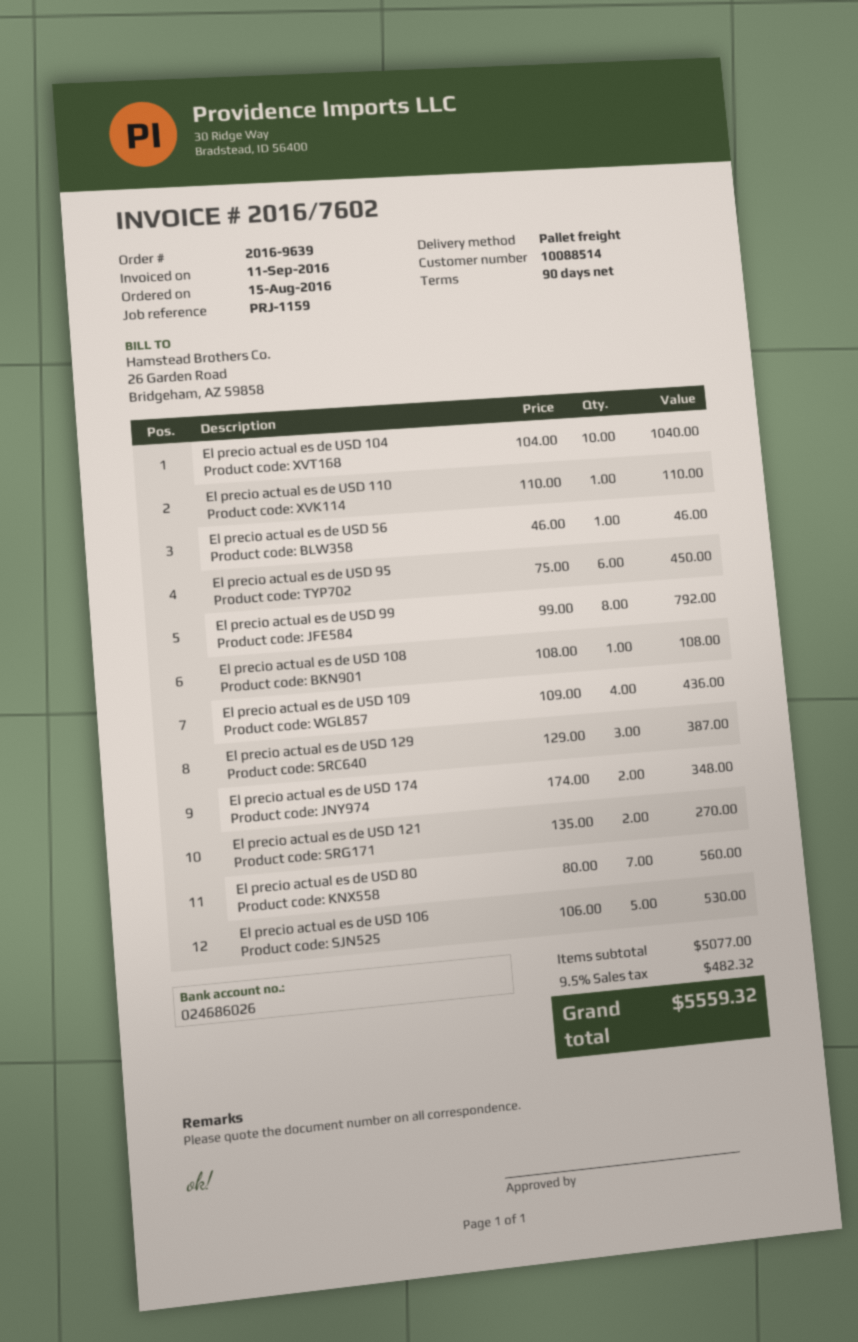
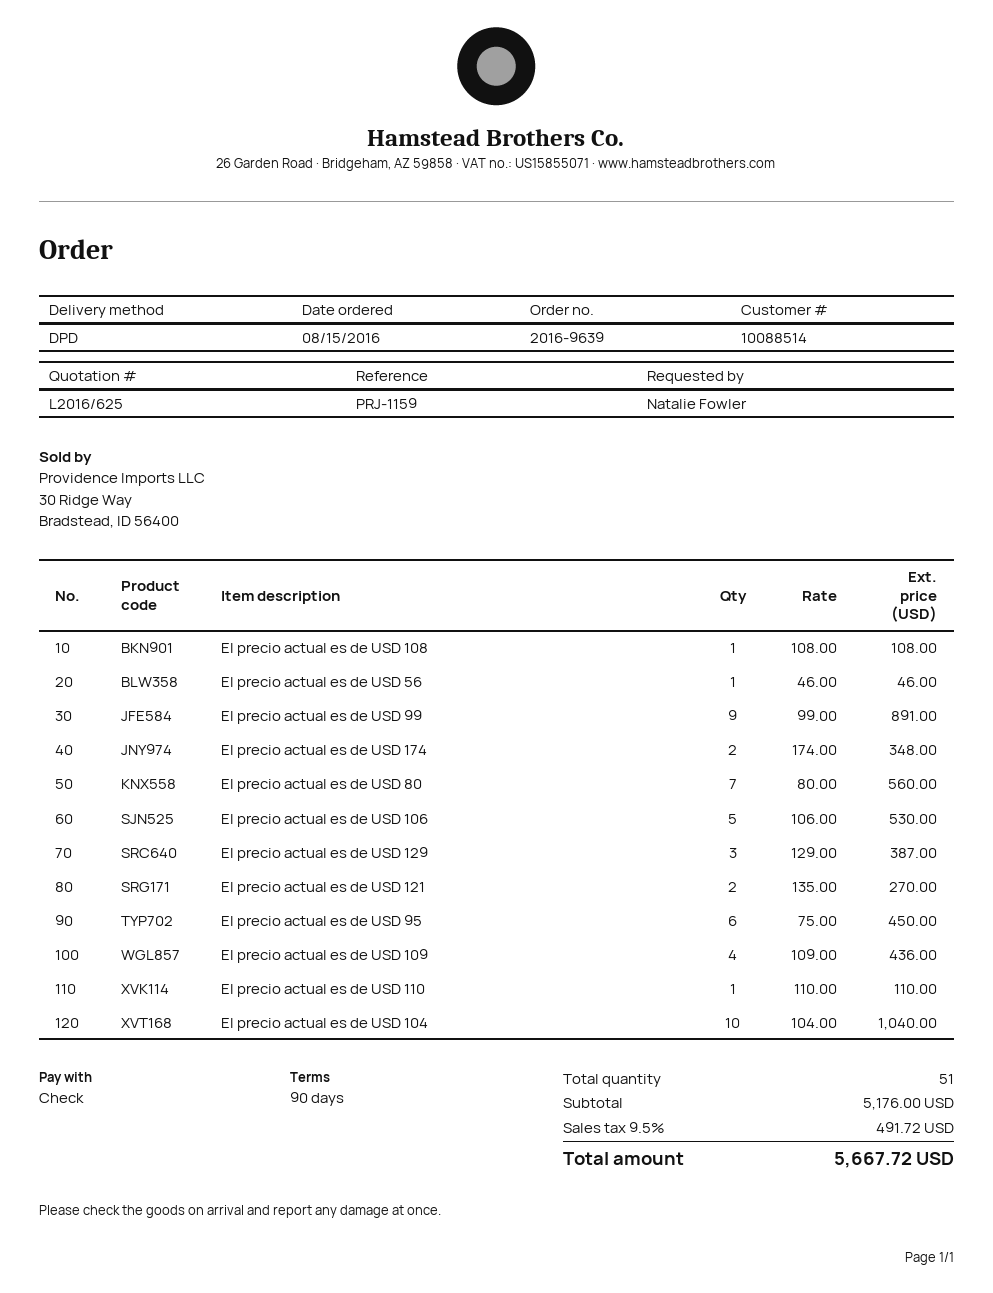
shipping method: pallet freight -> DPD
El precio actual es de USD 99: 8 x 99.00 = 792.00 -> 9 x 99.00 = 891.00
subtotal: 5077.00 -> 5176.00
tax: 9.5% = 482.32 -> 9.5% = 491.72
total: 5559.32 -> 5667.72

